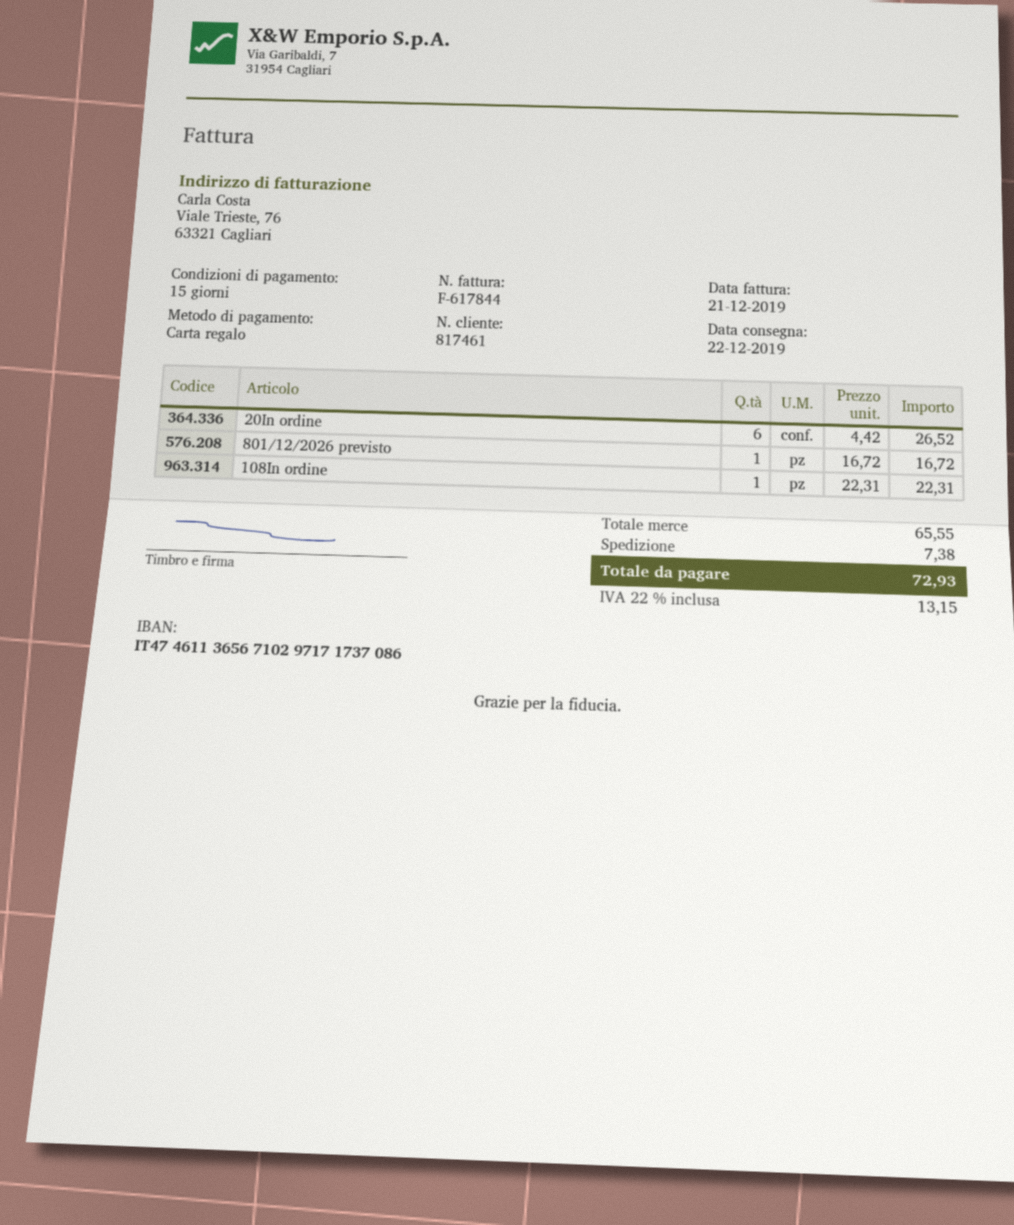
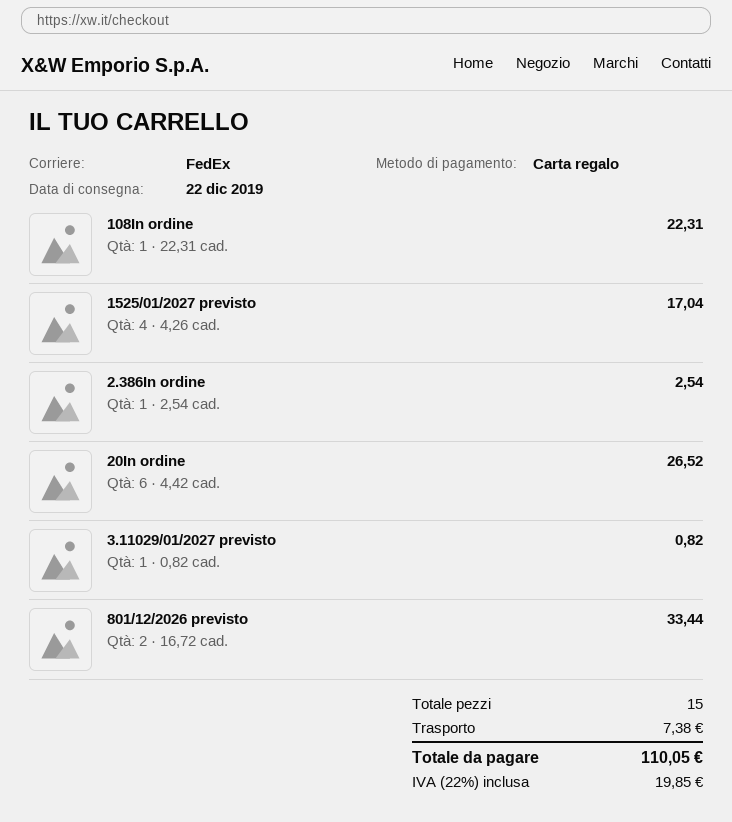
801/12/2026 previsto: 1 x 16.72 = 16.72 -> 2 x 16.72 = 33.44
1525/01/2027 previsto: none -> 4 x 4.26 = 17.04
2.386In ordine: none -> 1 x 2.54 = 2.54
3.11029/01/2027 previsto: none -> 1 x 0.82 = 0.82
tax: 22% = 13.15 -> 22% = 19.85
total: 72.93 -> 110.05

